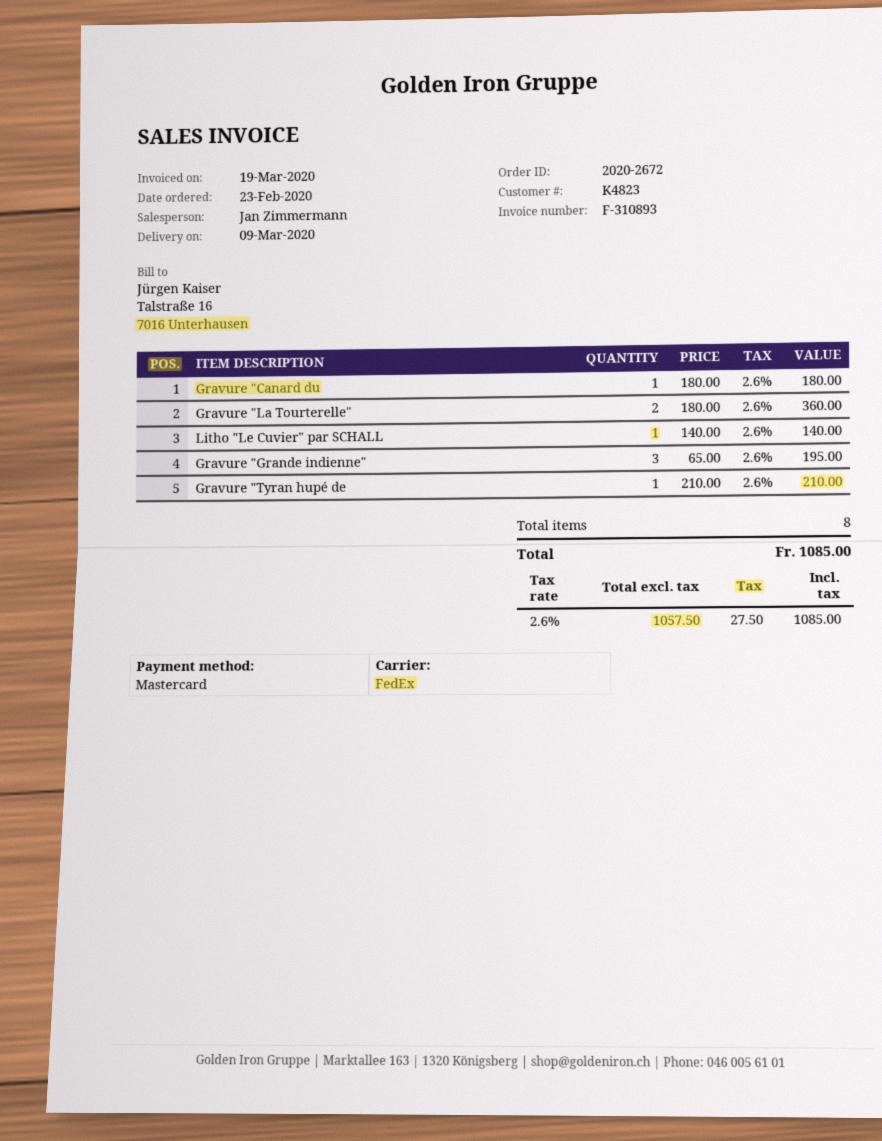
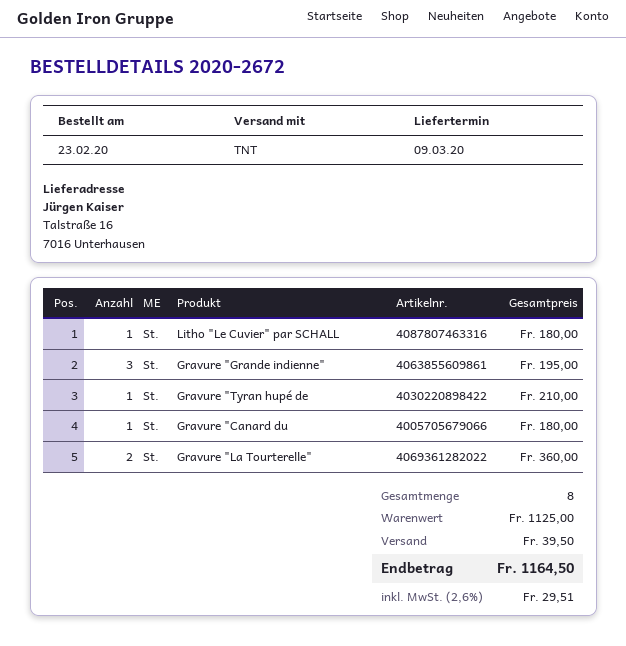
shipping method: FedEx -> TNT
Litho "Le Cuvier" par SCHALL: 1 for 140.00 -> 1 for 180.00
shipping: none -> 39.50
tax: 2.6% = 27.50 -> 2.6% = 29.51
total: 1085.00 -> 1164.50

